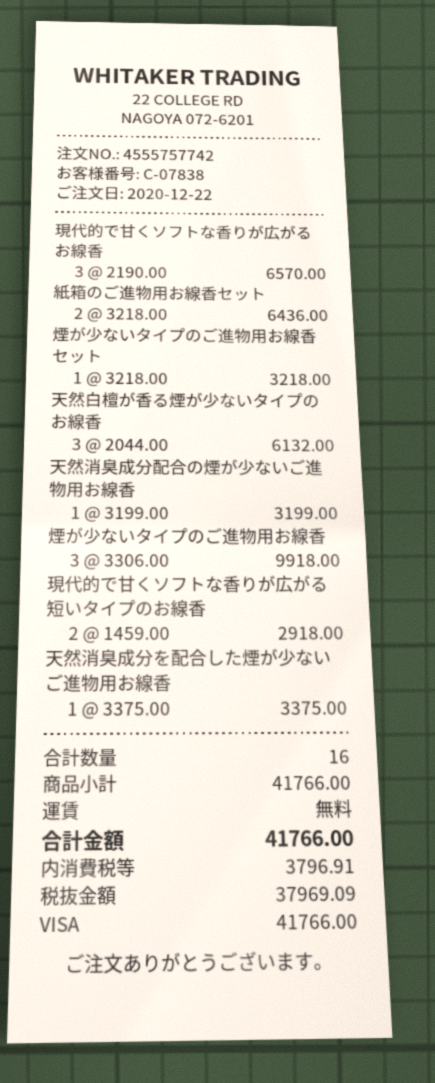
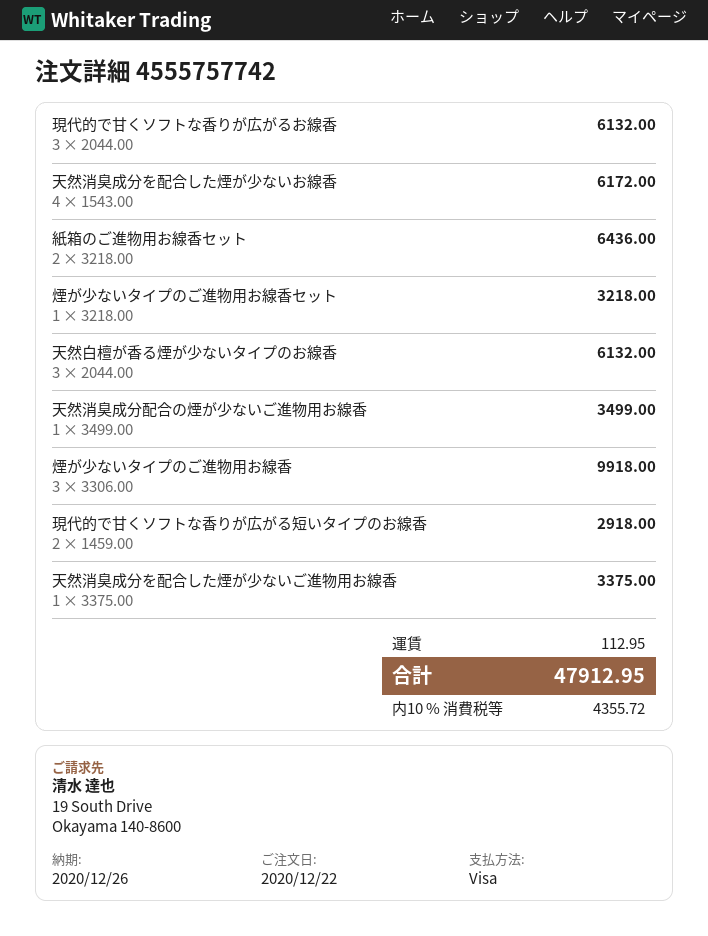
現代的で甘くソフトな香りが広がるお線香: 3 x 2190.00 = 6570.00 -> 3 x 2044.00 = 6132.00
天然消臭成分配合の煙が少ないご進物用お線香: 1 x 3199.00 = 3199.00 -> 1 x 3499.00 = 3499.00
天然消臭成分を配合した煙が少ないお線香: none -> 4 x 1543.00 = 6172.00
shipping: 0.00 -> 112.95
tax: 3796.91 -> 4355.72
total: 41766.00 -> 47912.95

